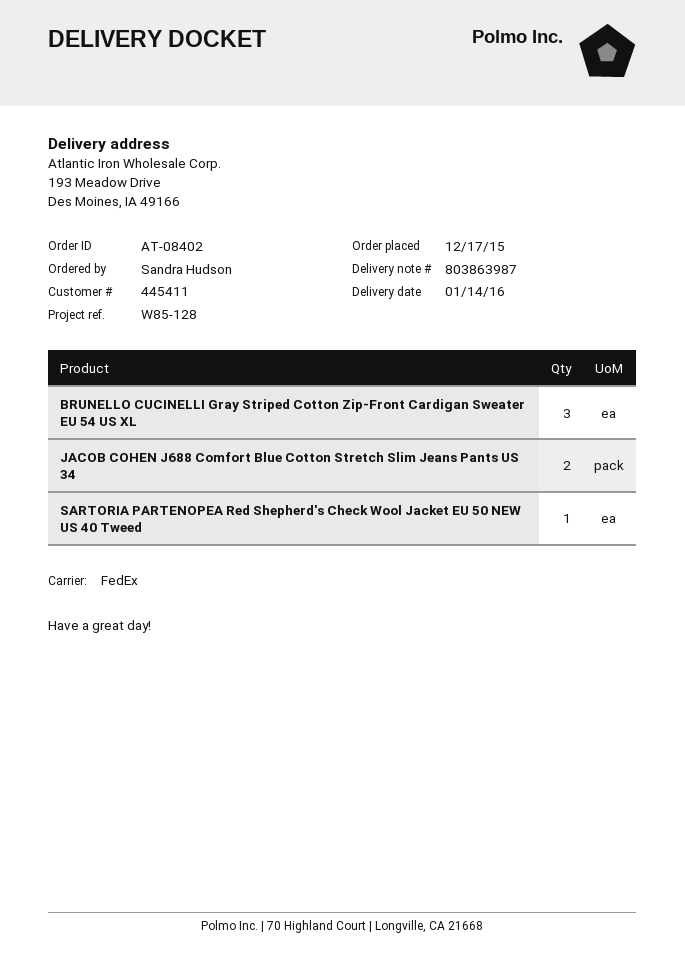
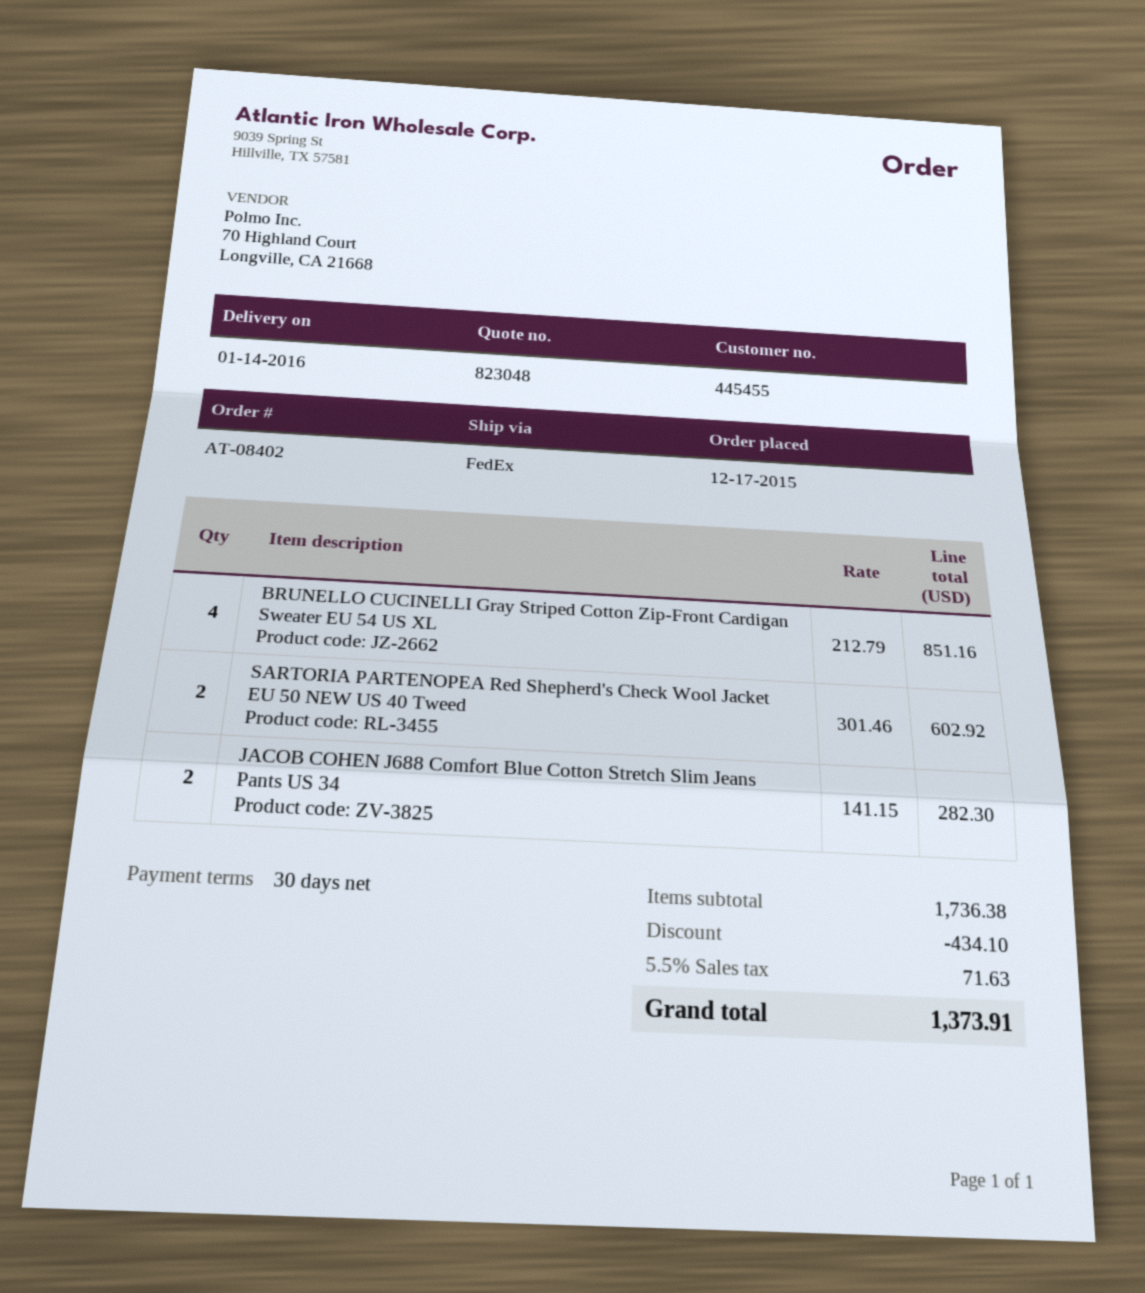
customer number: 445411 -> 445455
BRUNELLO CUCINELLI Gray Striped Cotton Zip-Front Cardigan Sweater EU 54 US XL: 3 -> 4
SARTORIA PARTENOPEA Red Shepherd's Check Wool Jacket EU 50 NEW US 40 Tweed: 1 -> 2

